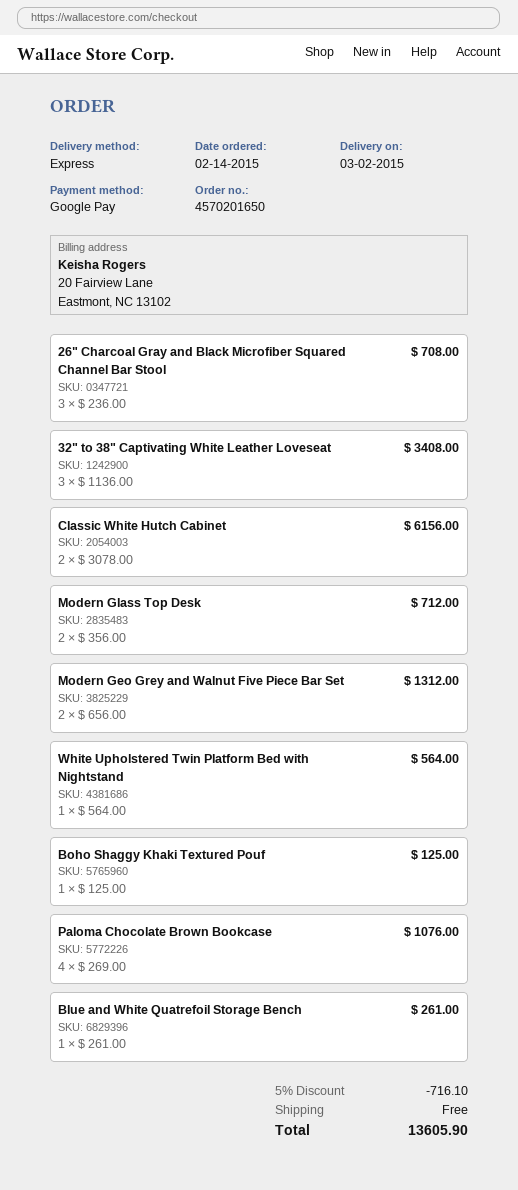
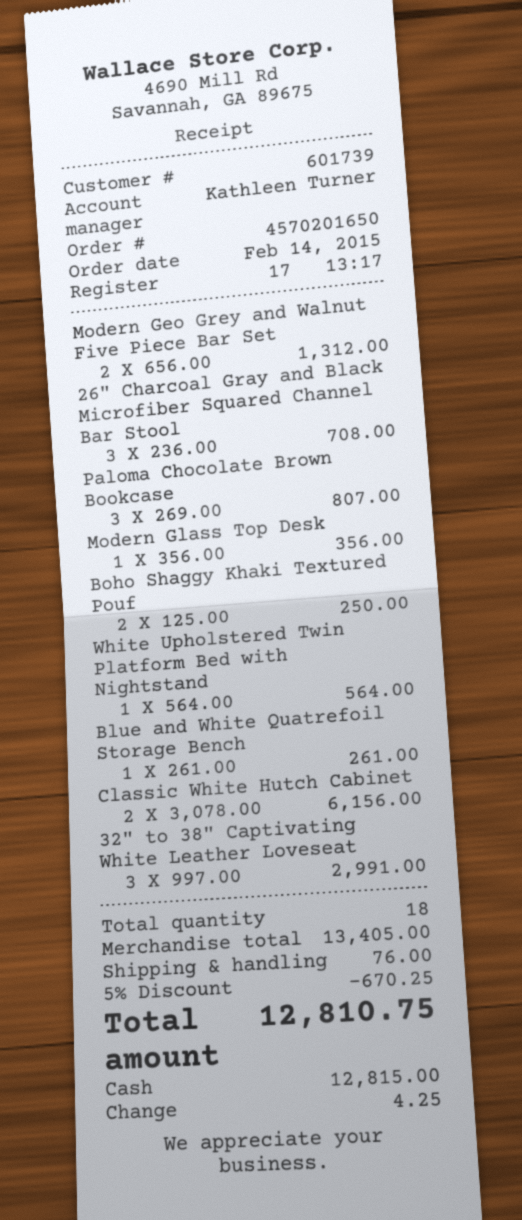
payment method: Google Pay -> cash
32" to 38" Captivating White Leather Loveseat: 3 x 1136.00 = 3408.00 -> 3 x 997.00 = 2991.00
Modern Glass Top Desk: 2 x 356.00 = 712.00 -> 1 x 356.00 = 356.00
Boho Shaggy Khaki Textured Pouf: 1 x 125.00 = 125.00 -> 2 x 125.00 = 250.00
Paloma Chocolate Brown Bookcase: 4 x 269.00 = 1076.00 -> 3 x 269.00 = 807.00
discount: 5% = 716.10 -> 5% = 670.25
shipping: 0.00 -> 76.00
total: 13605.90 -> 12810.75

